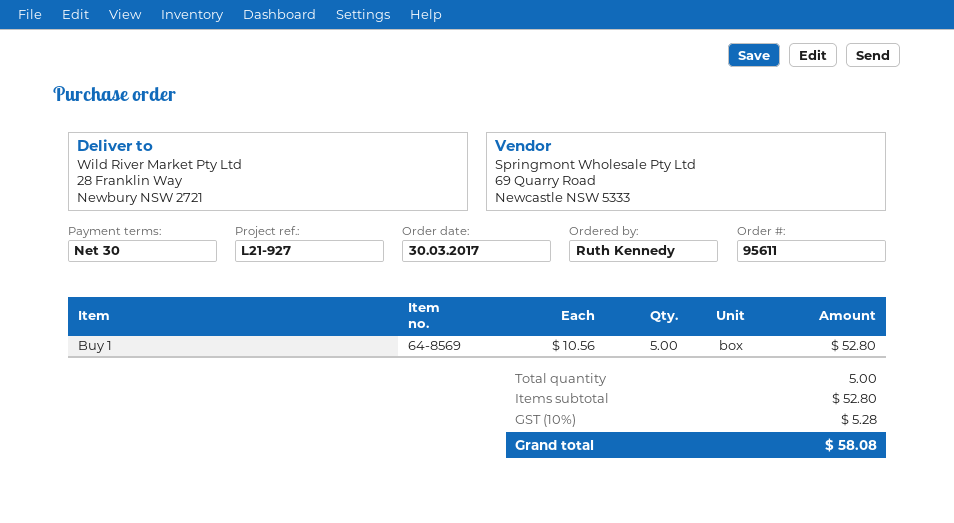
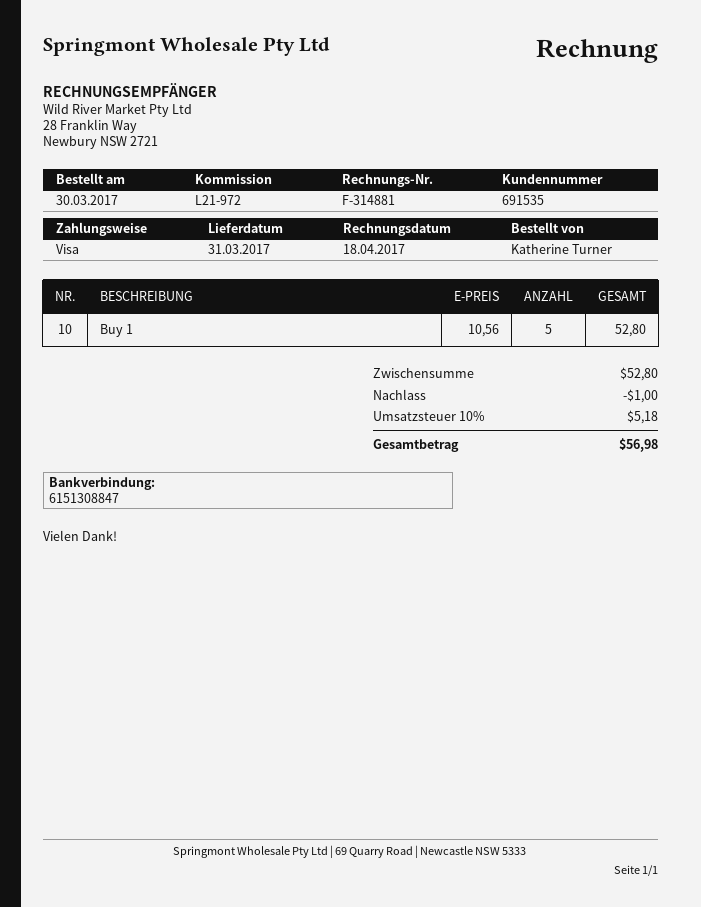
reference: L21-927 -> L21-972
ordered by: Ruth Kennedy -> Katherine Turner
discount: none -> 1.00
tax: 10% = 5.28 -> 10% = 5.18
total: 58.08 -> 56.98

